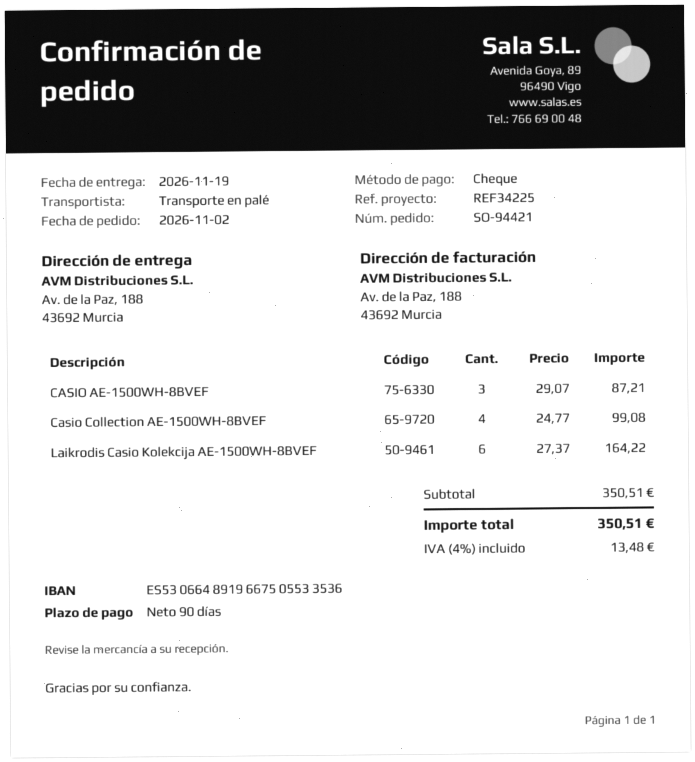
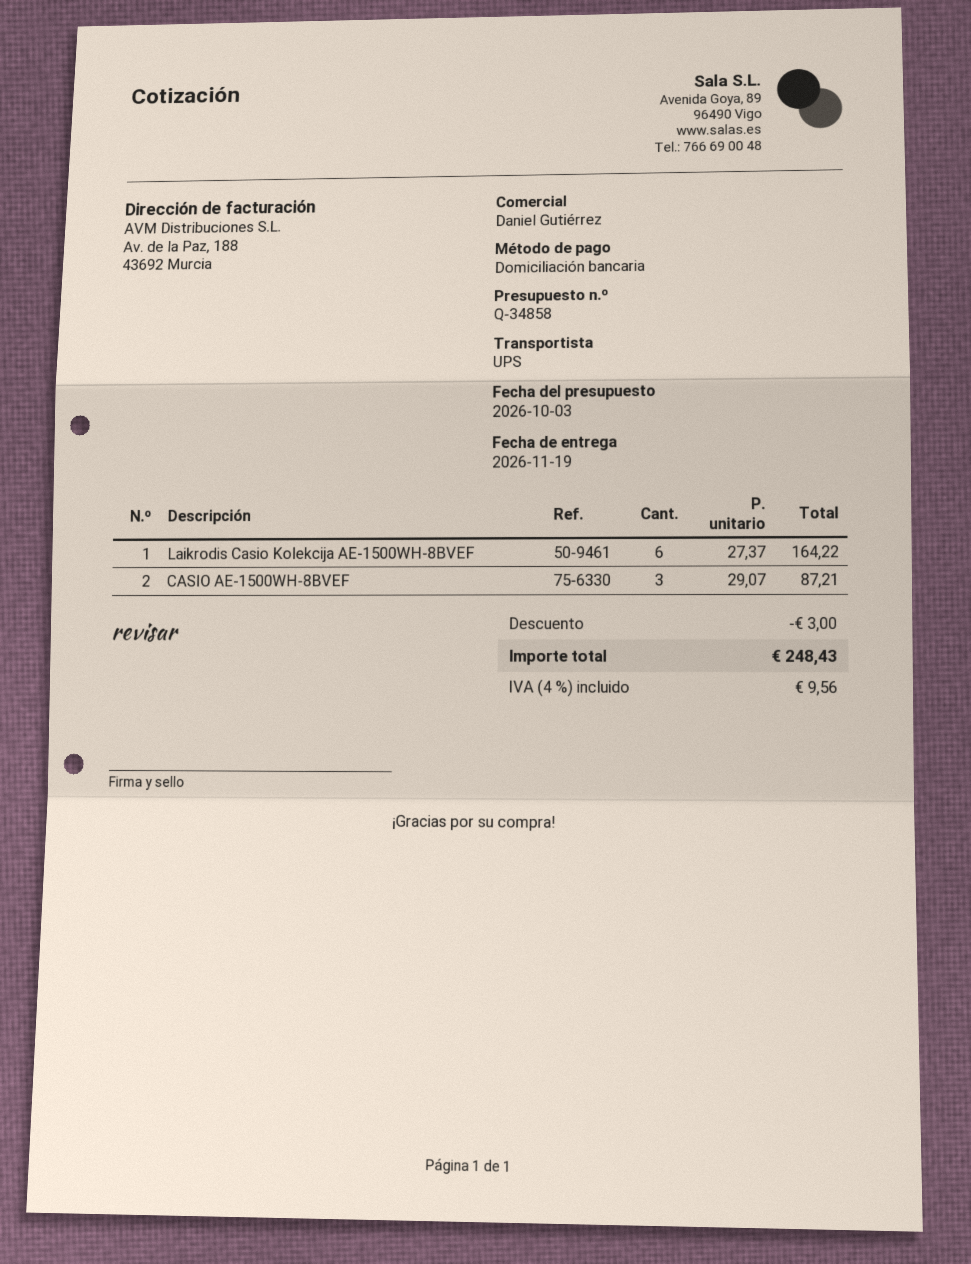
payment method: cheque -> direct debit
shipping method: pallet freight -> UPS
Casio Collection AE-1500WH-8BVEF: 4 x 24.77 = 99.08 -> none
discount: none -> 3.00
tax: 4% = 13.48 -> 4% = 9.56
total: 350.51 -> 248.43

